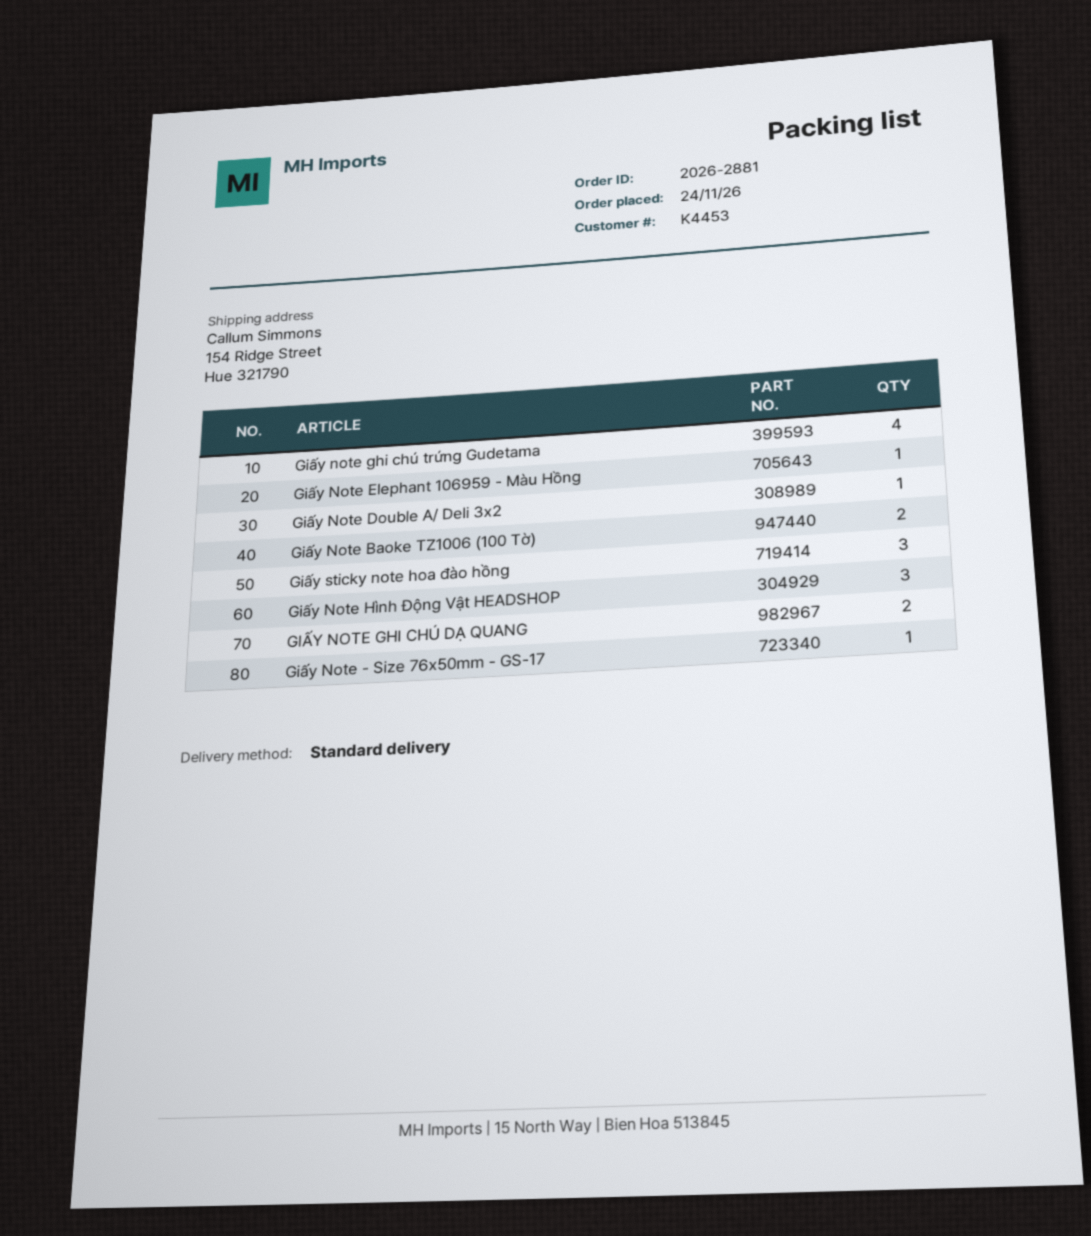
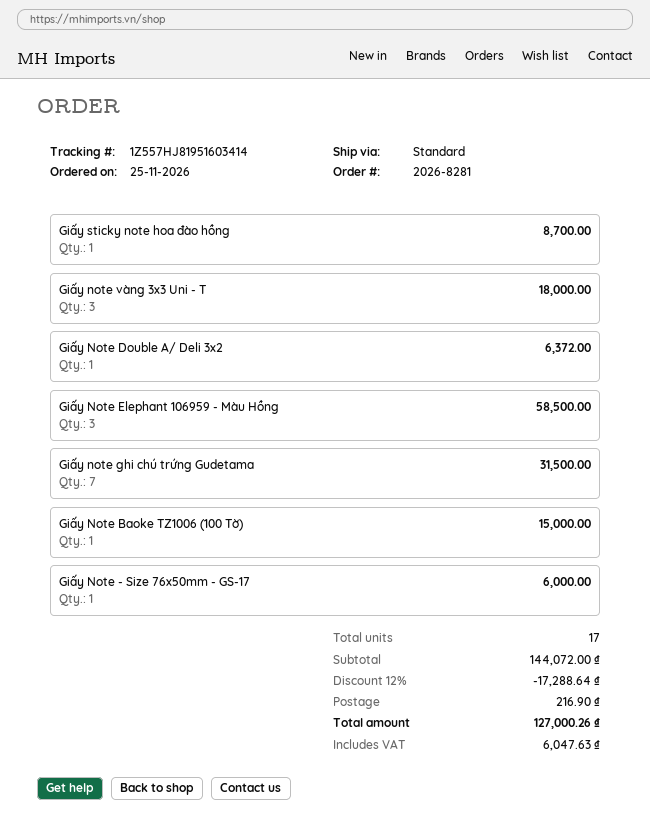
order number: 2026-2881 -> 2026-8281
order date: 2026-11-24 -> 2026-11-25
Giấy note ghi chú trứng Gudetama: 4 -> 7
Giấy Note Elephant 106959 - Màu Hồng: 1 -> 3
Giấy Note Baoke TZ1006 (100 Tờ): 2 -> 1
Giấy sticky note hoa đào hồng: 3 -> 1
Giấy Note Hình Động Vật HEADSHOP: 3 -> none
GIẤY NOTE GHI CHÚ DẠ QUANG: 2 -> none
Giấy note vàng 3x3 Uni - T: none -> 3

